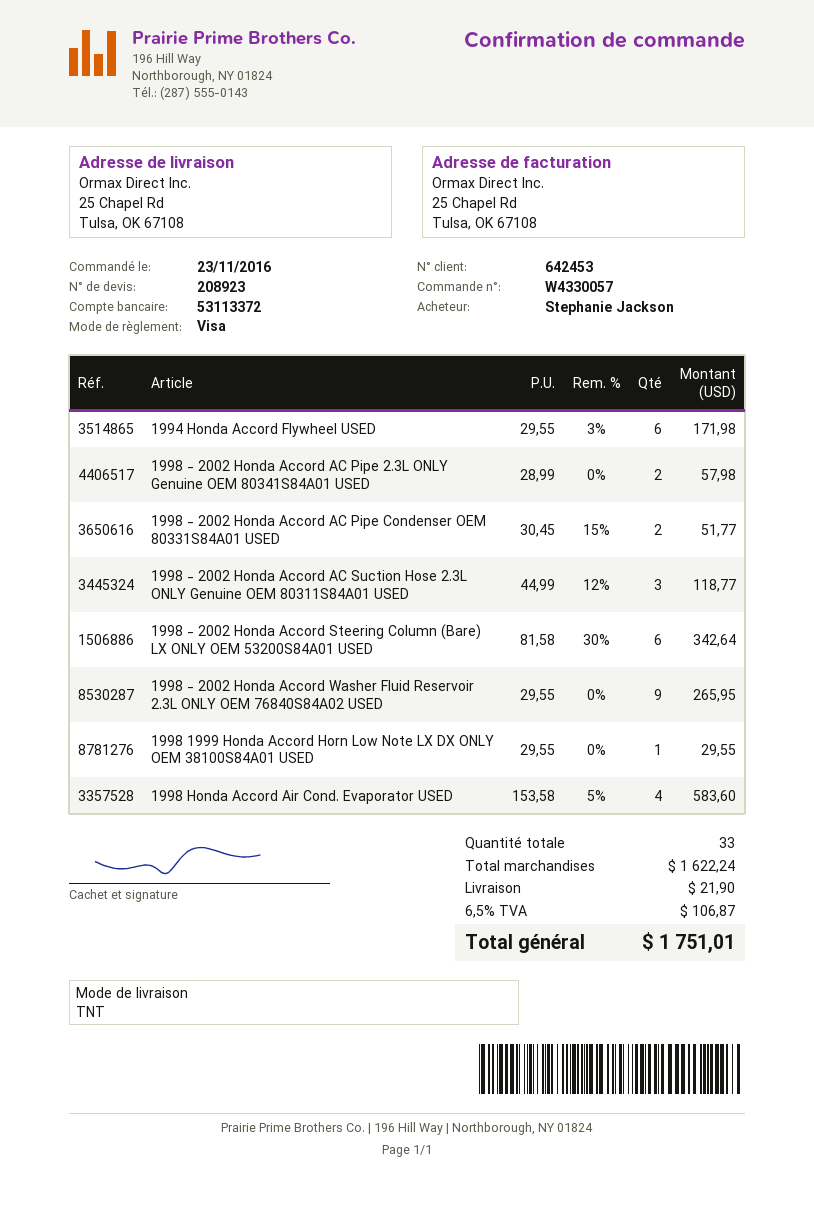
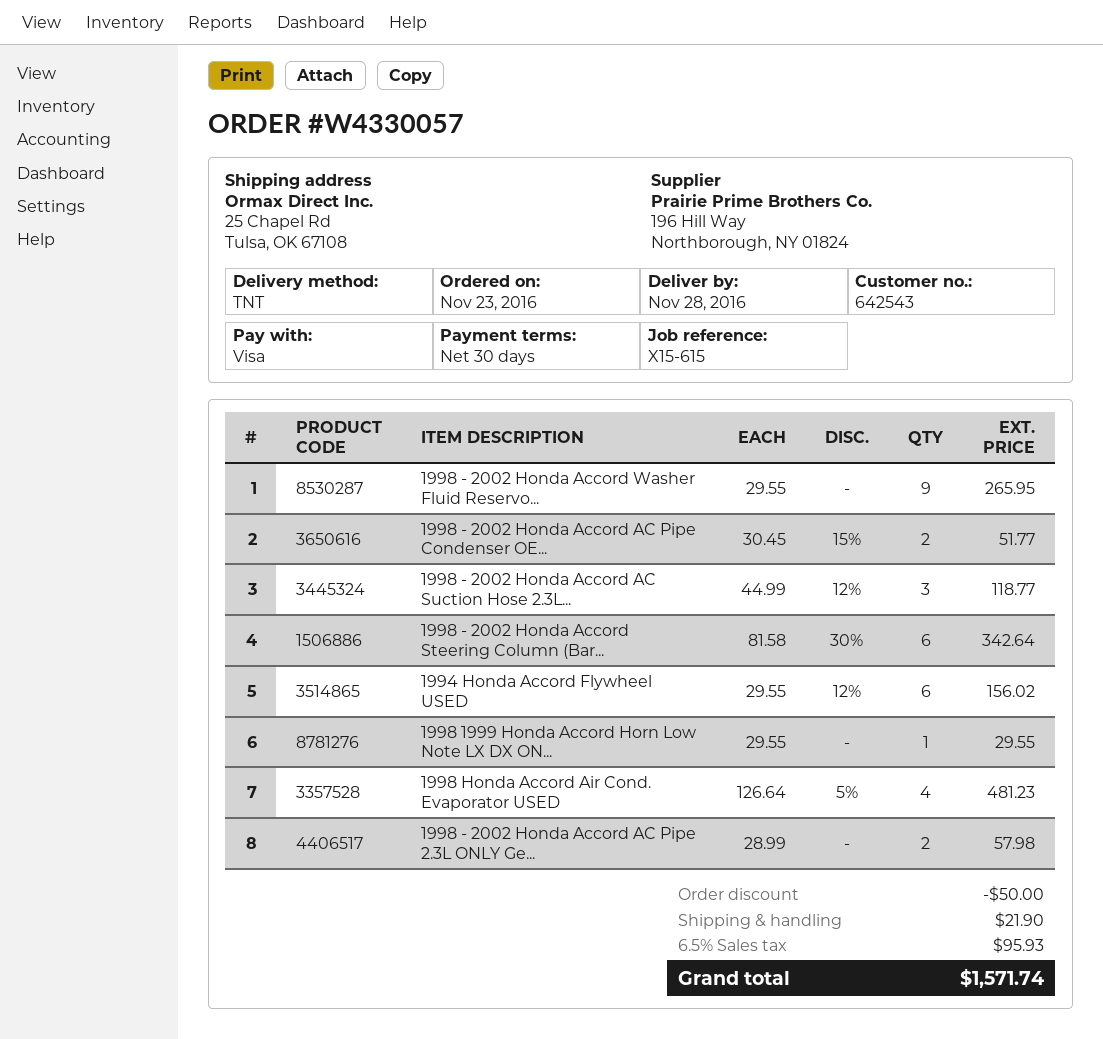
customer number: 642453 -> 642543
1994 Honda Accord Flywheel USED: 6 x 29.55 - 3% = 171.98 -> 6 x 29.55 - 12% = 156.02
1998 Honda Accord Air Cond. Evaporator USED: 4 x 153.58 - 5% = 583.60 -> 4 x 126.64 - 5% = 481.23
discount: none -> 50.00
tax: 6.5% = 106.87 -> 6.5% = 95.93
total: 1751.01 -> 1571.74

